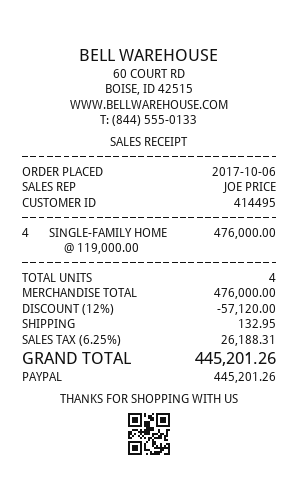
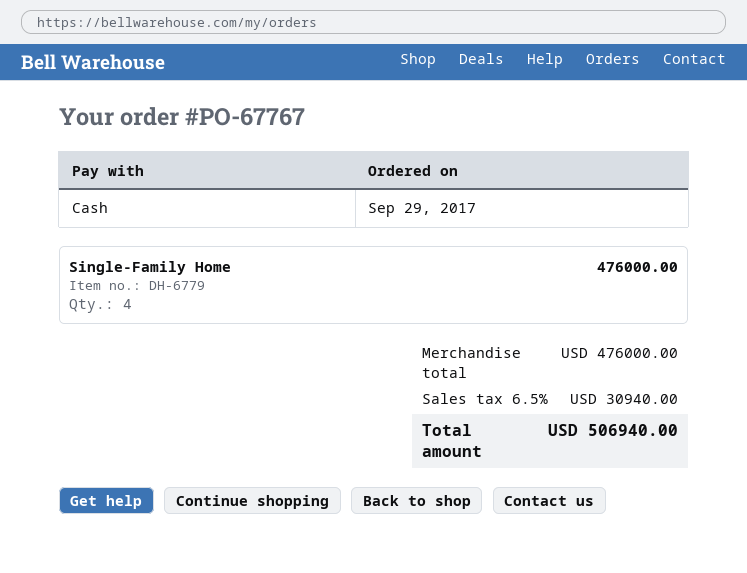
order date: 2017-10-06 -> 2017-09-29
payment method: PayPal -> cash
discount: 12% = 57120.00 -> none
shipping: 132.95 -> none
tax: 6.25% = 26188.31 -> 6.5% = 30940.00
total: 445201.26 -> 506940.00

